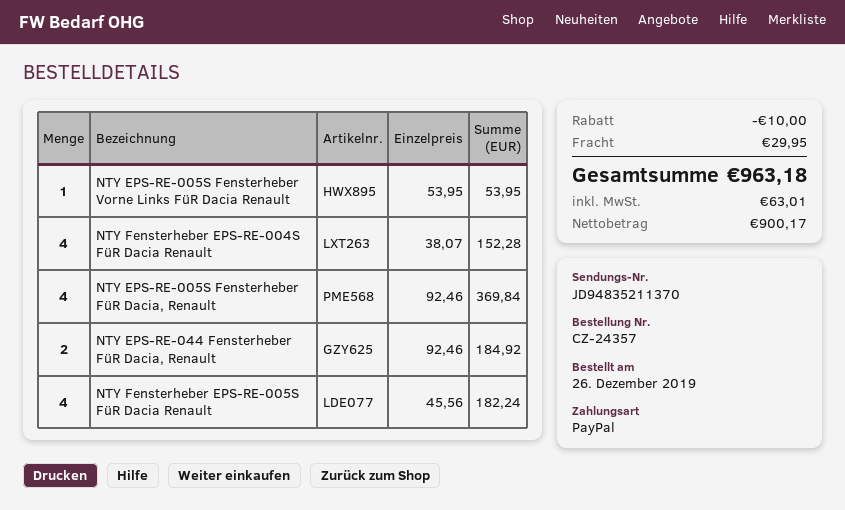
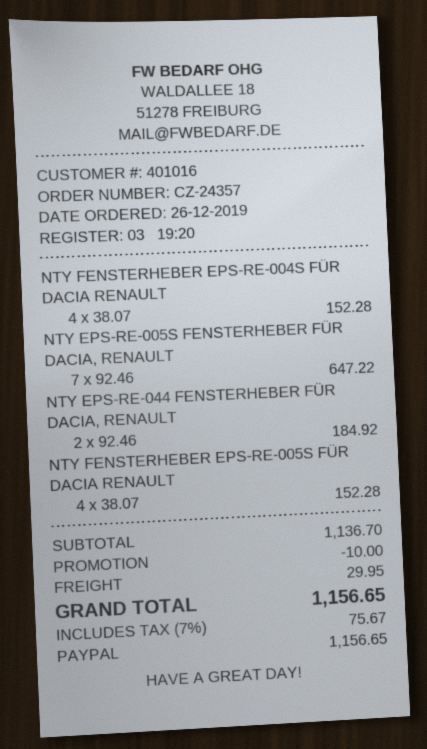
NTY EPS-RE-005S Fensterheber Vorne Links FüR Dacia Renault: 1 x 53.95 = 53.95 -> none
NTY EPS-RE-005S Fensterheber FüR Dacia, Renault: 4 x 92.46 = 369.84 -> 7 x 92.46 = 647.22
NTY Fensterheber EPS-RE-005S FüR Dacia Renault: 4 x 45.56 = 182.24 -> 4 x 38.07 = 152.28
tax: 63.01 -> 75.67
total: 963.18 -> 1156.65

